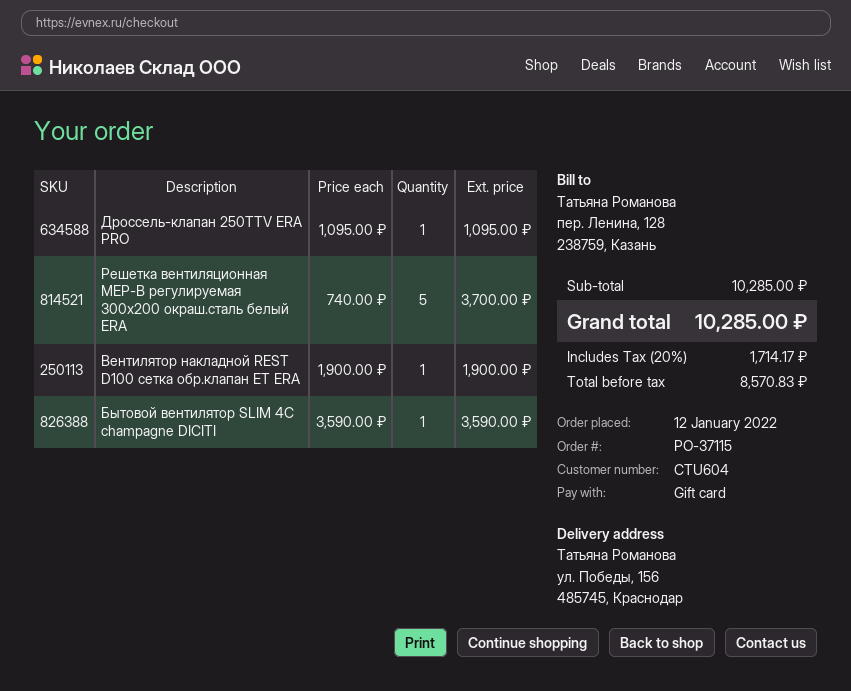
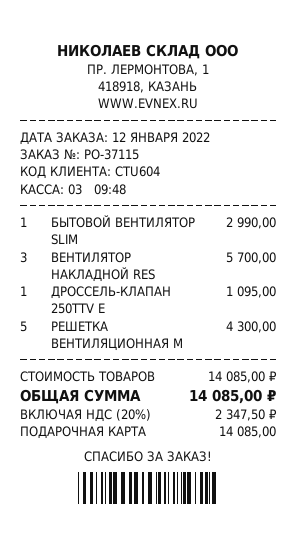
Решетка вентиляционная МЕР-В регулируемая 300х200 окраш.сталь белый ERA: 5 for 3700.00 -> 5 for 4300.00
Вентилятор накладной REST D100 сетка обр.клапан ET ERA: 1 for 1900.00 -> 3 for 5700.00
Бытовой вентилятор SLIM 4C champagne DICITI: 1 for 3590.00 -> 1 for 2990.00
subtotal: 10285.00 -> 14085.00
tax: 20% = 1714.17 -> 20% = 2347.50
total: 10285.00 -> 14085.00

